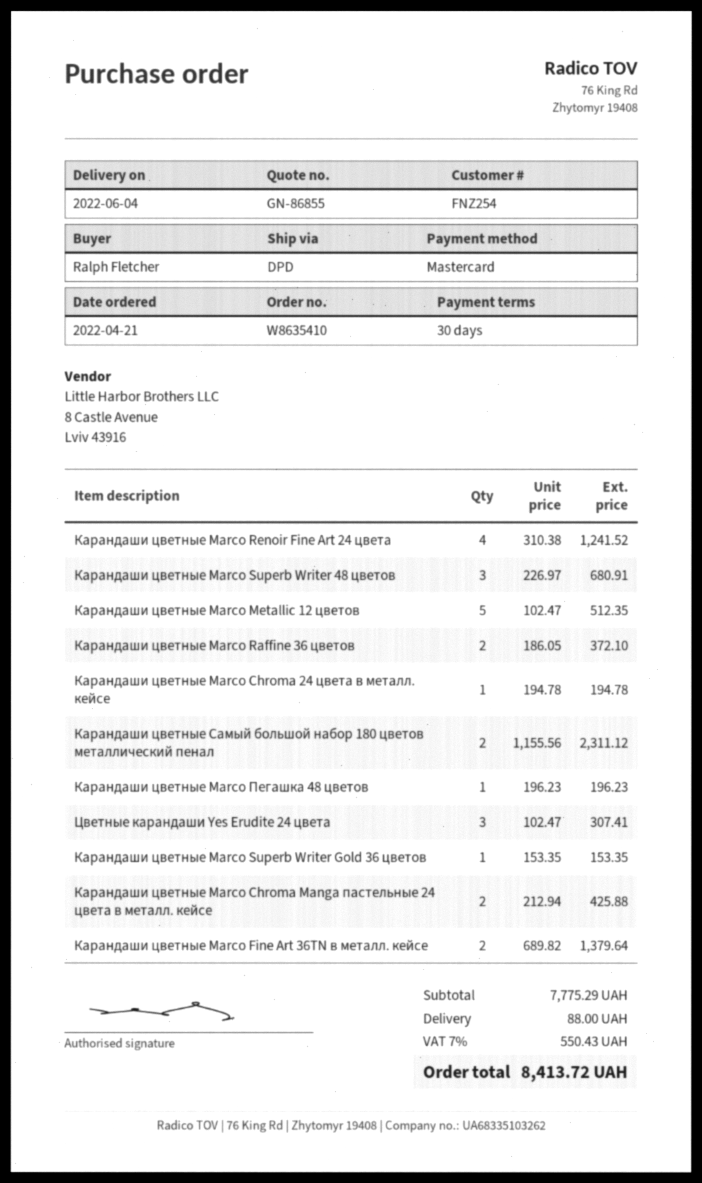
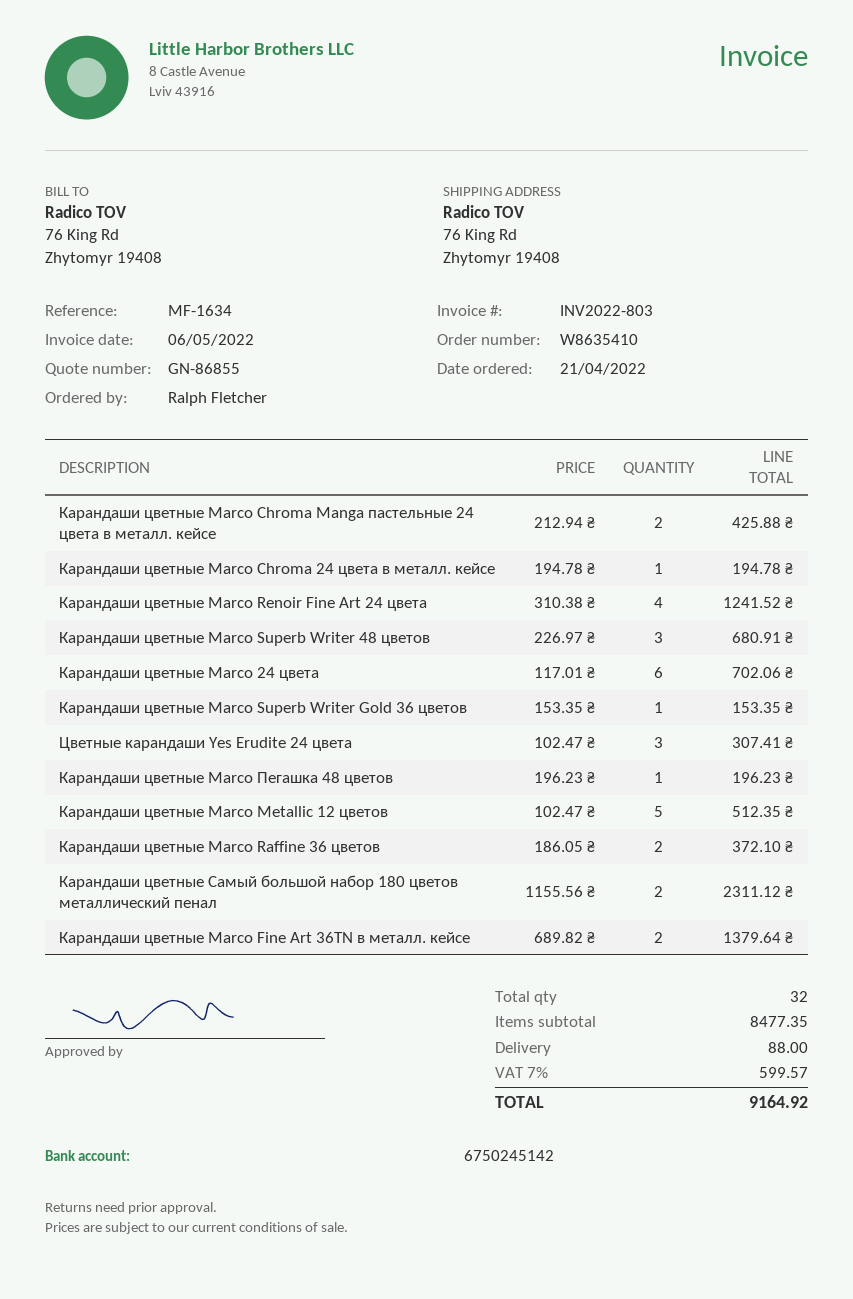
Карандаши цветные Marco 24 цвета: none -> 6 x 117.01 = 702.06
subtotal: 7775.29 -> 8477.35
tax: 7% = 550.43 -> 7% = 599.57
total: 8413.72 -> 9164.92

